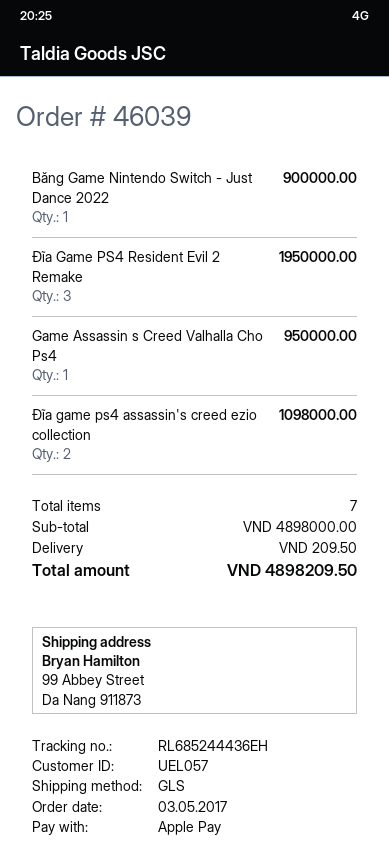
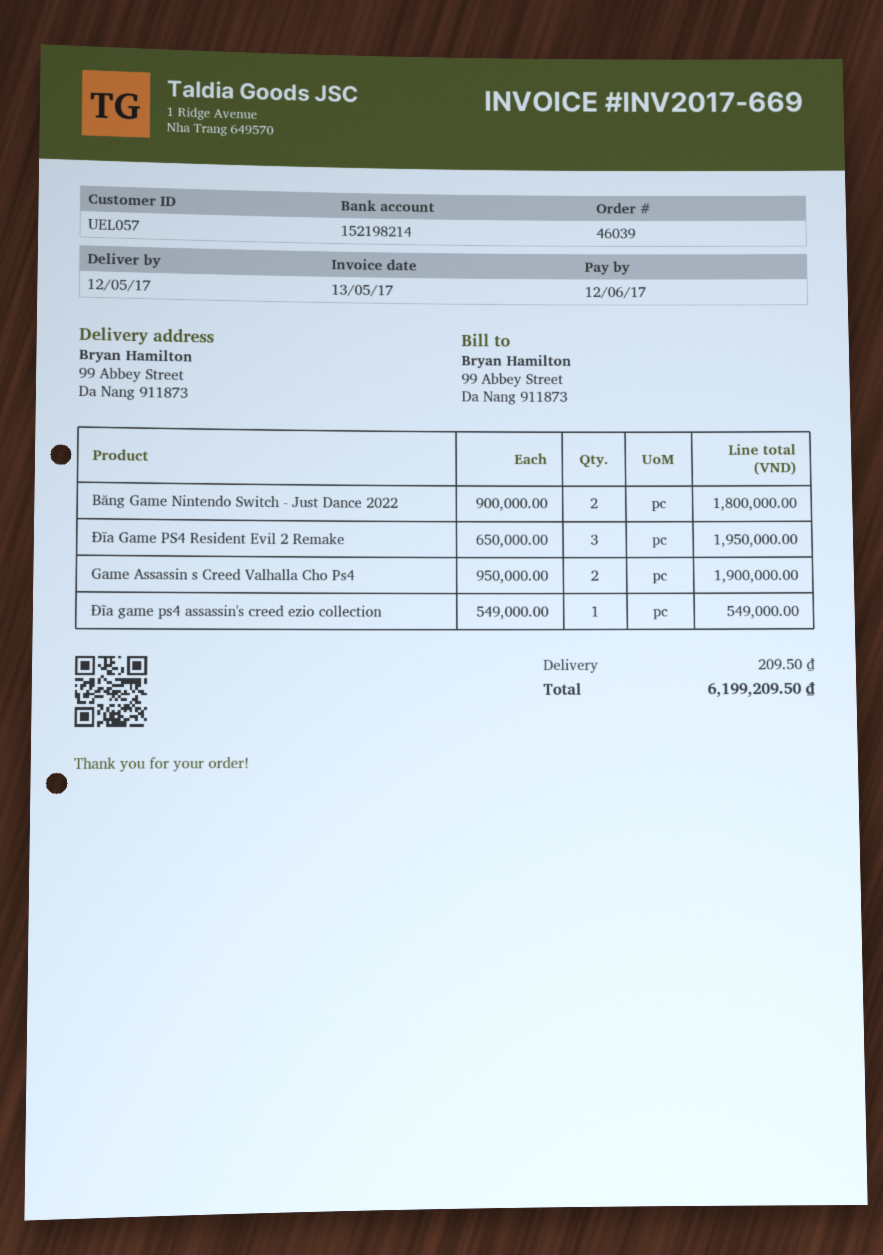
Băng Game Nintendo Switch - Just Dance 2022: 1 for 900000.00 -> 2 for 1800000.00
Game Assassin s Creed Valhalla Cho Ps4: 1 for 950000.00 -> 2 for 1900000.00
Đĩa game ps4 assassin's creed ezio collection: 2 for 1098000.00 -> 1 for 549000.00
total: 4898209.50 -> 6199209.50

